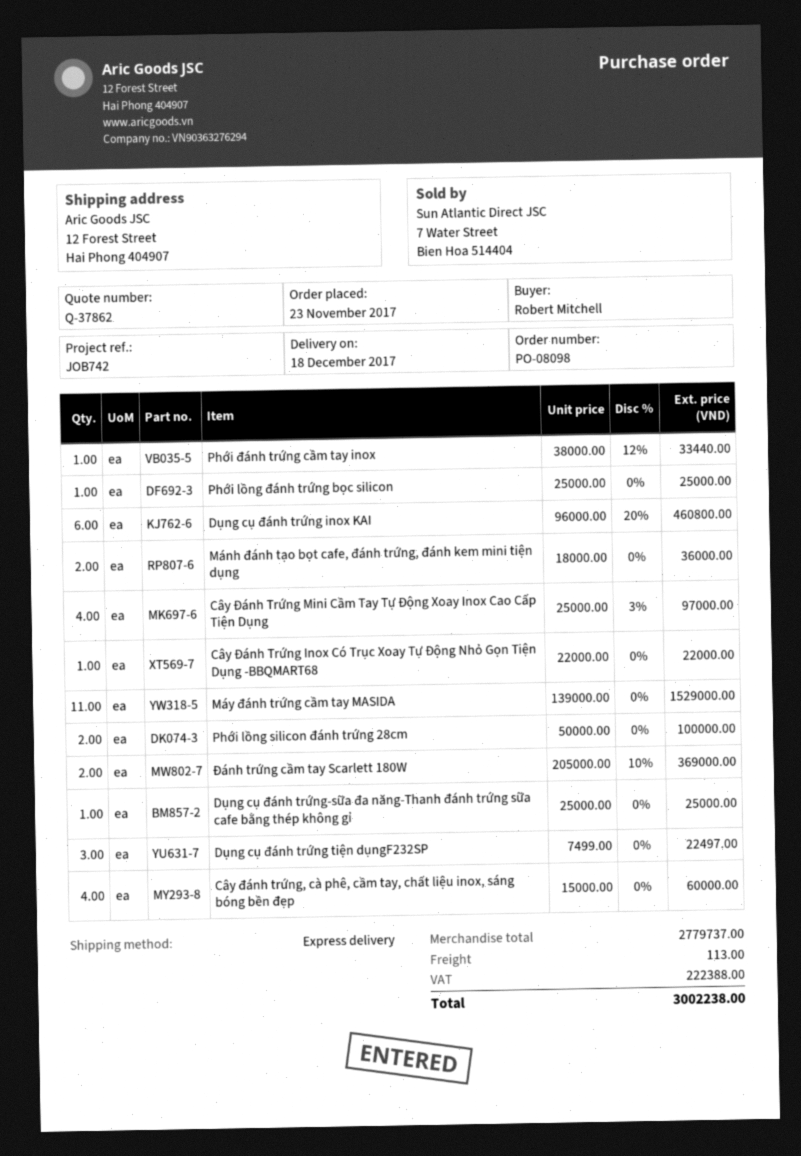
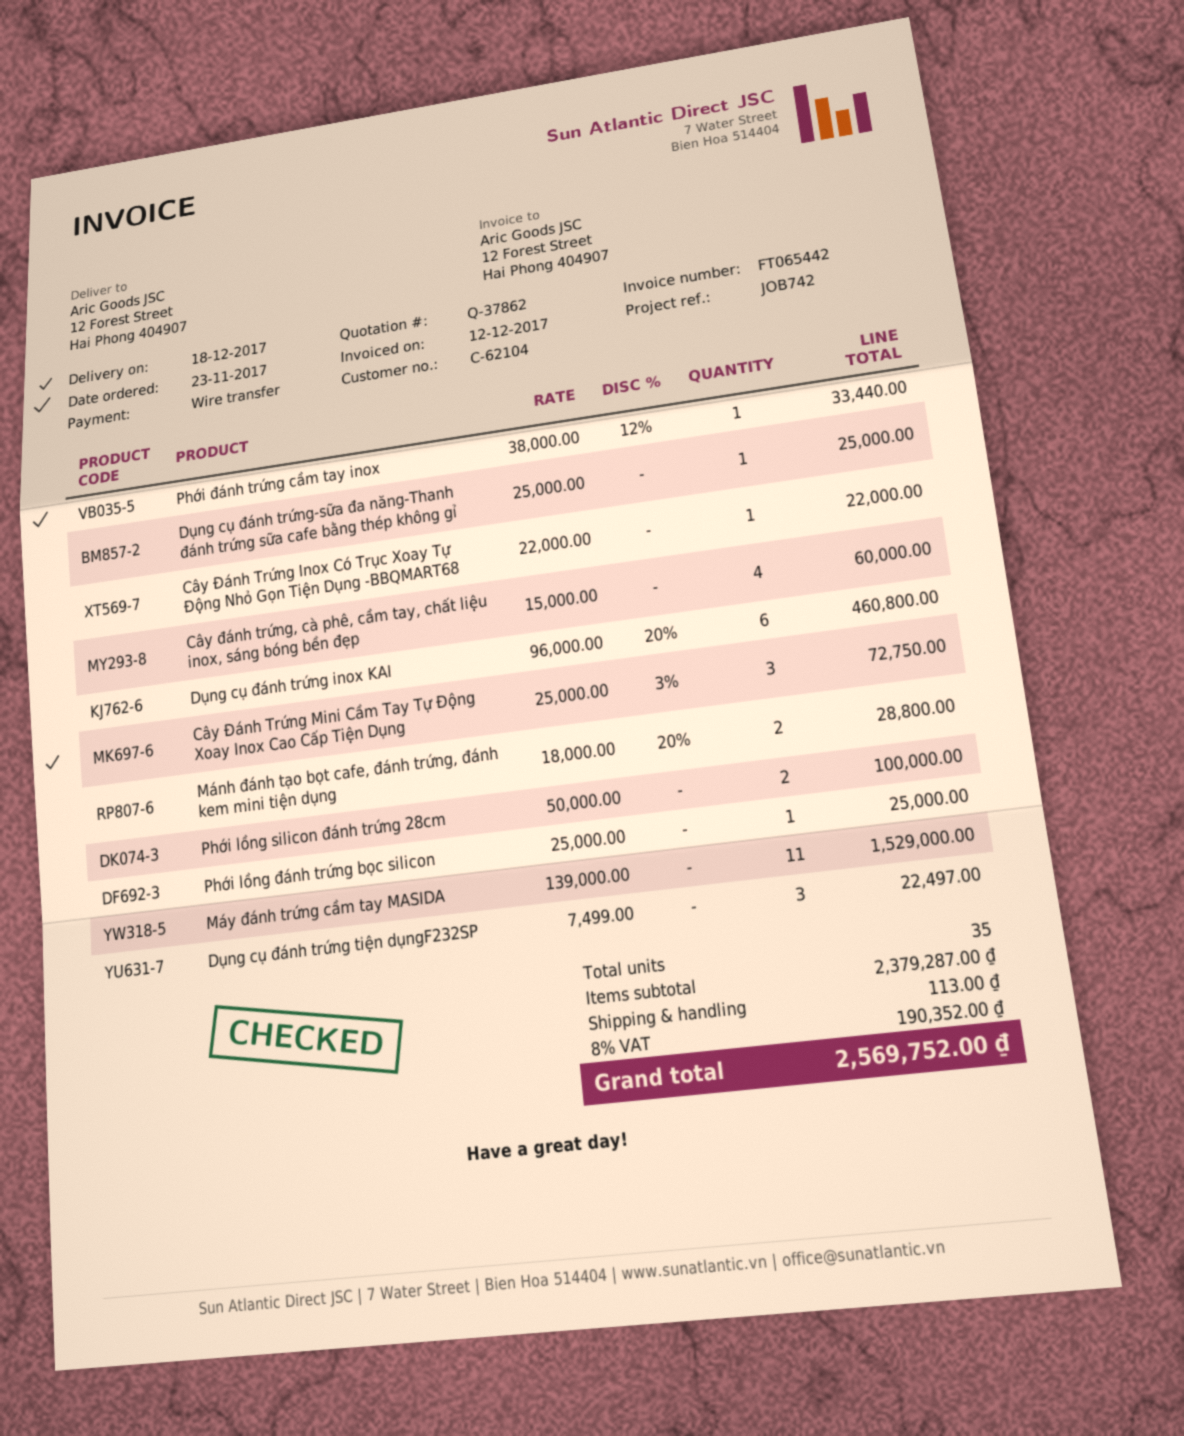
Mánh đánh tạo bọt cafe, đánh trứng, đánh kem mini tiện dụng: 2 x 18000.00 = 36000.00 -> 2 x 18000.00 - 20% = 28800.00
Cây Đánh Trứng Mini Cầm Tay Tự Động Xoay Inox Cao Cấp Tiện Dụng: 4 x 25000.00 - 3% = 97000.00 -> 3 x 25000.00 - 3% = 72750.00
Đánh trứng cầm tay Scarlett 180W: 2 x 205000.00 - 10% = 369000.00 -> none
subtotal: 2779737.00 -> 2379287.00
tax: 222388.00 -> 190352.00
total: 3002238.00 -> 2569752.00

